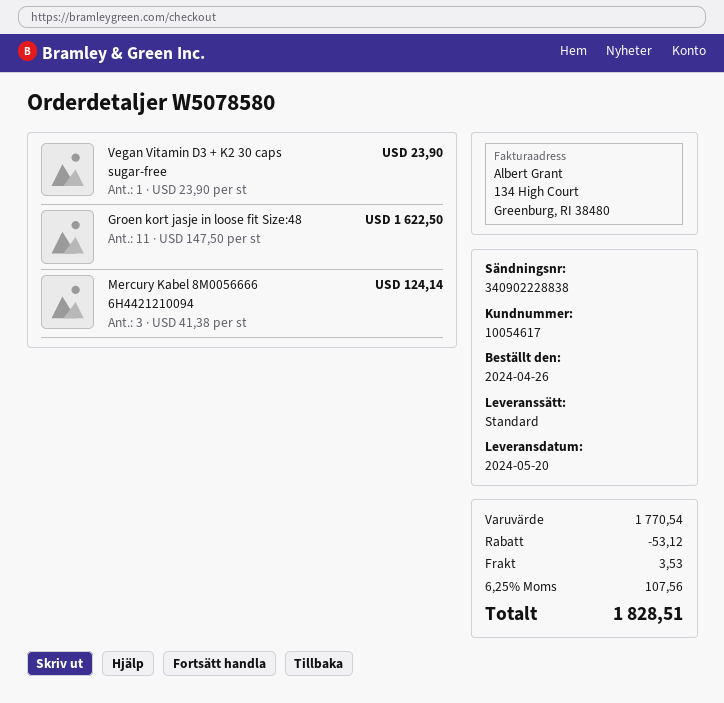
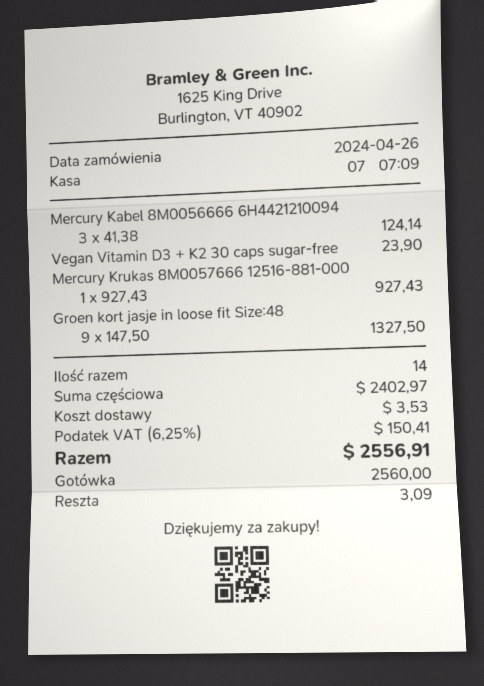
Groen kort jasje in loose fit Size:48: 11 x 147.50 = 1622.50 -> 9 x 147.50 = 1327.50
Mercury Krukas 8M0057666 12516-881-000: none -> 1 x 927.43 = 927.43
subtotal: 1770.54 -> 2402.97
discount: 53.12 -> none
tax: 6.25% = 107.56 -> 6.25% = 150.41
total: 1828.51 -> 2556.91

